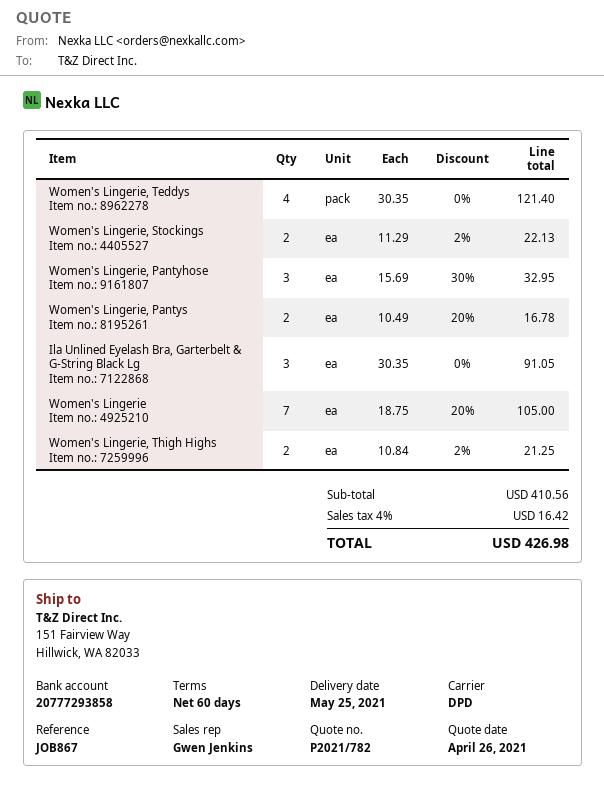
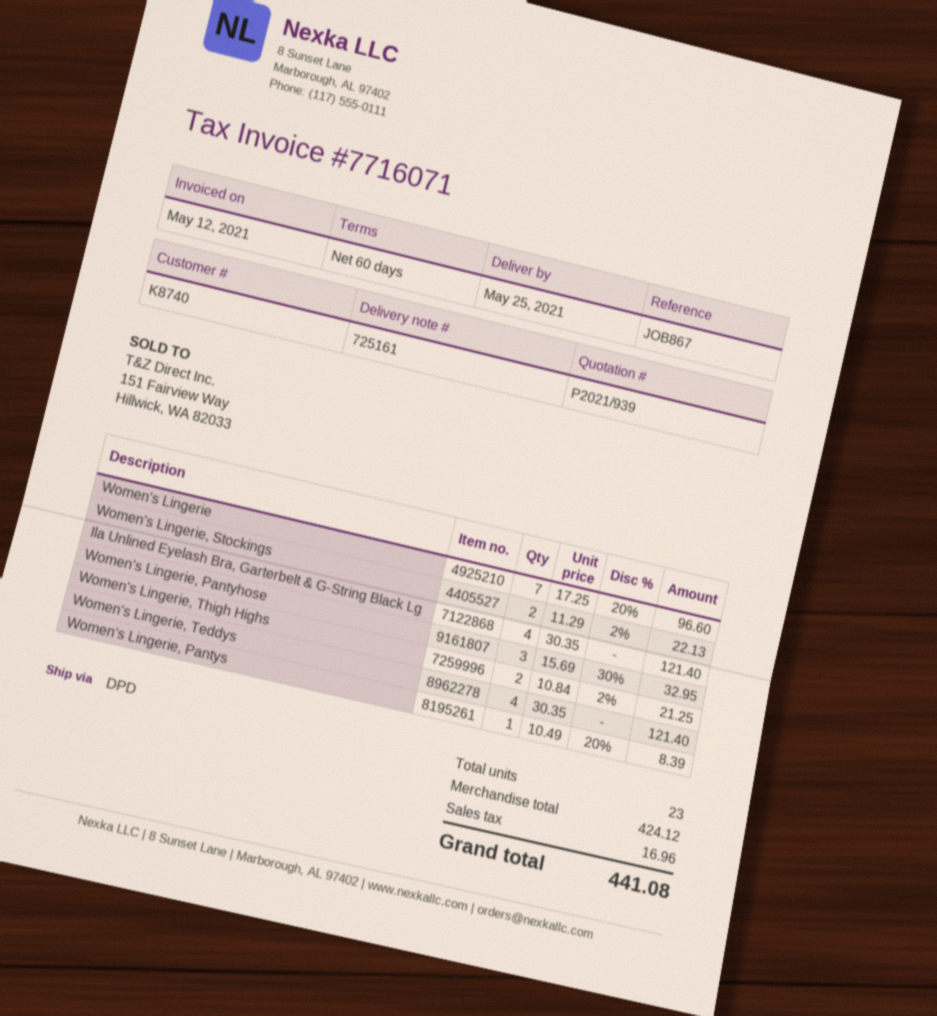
quote number: P2021/782 -> P2021/939
Women's Lingerie, Pantys: 2 x 10.49 - 20% = 16.78 -> 1 x 10.49 - 20% = 8.39
Ila Unlined Eyelash Bra, Garterbelt & G-String Black Lg: 3 x 30.35 = 91.05 -> 4 x 30.35 = 121.40
Women's Lingerie: 7 x 18.75 - 20% = 105.00 -> 7 x 17.25 - 20% = 96.60
subtotal: 410.56 -> 424.12
tax: 16.42 -> 16.96
total: 426.98 -> 441.08

